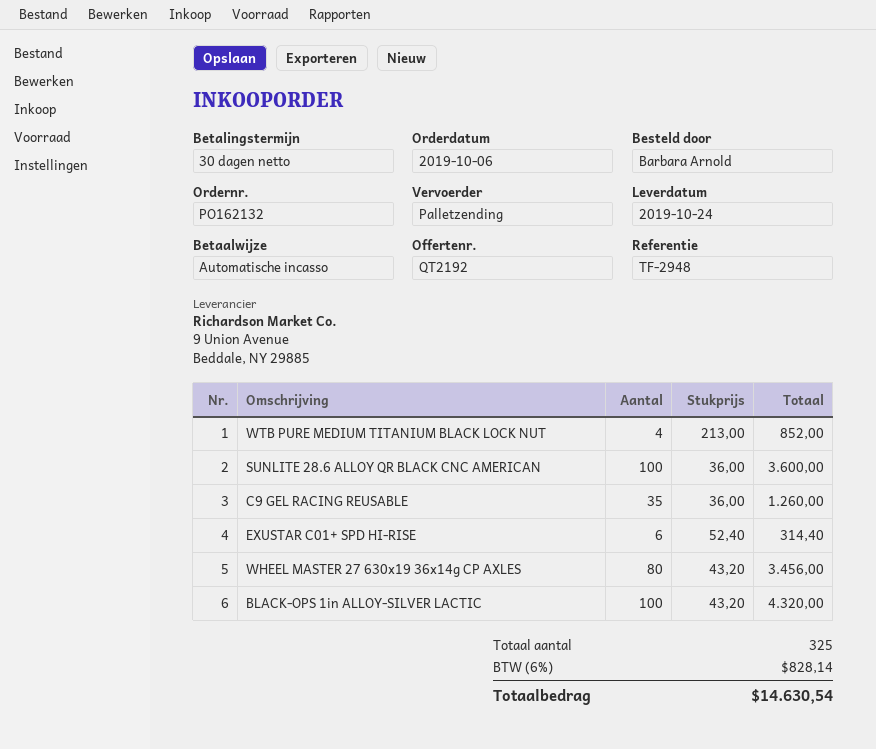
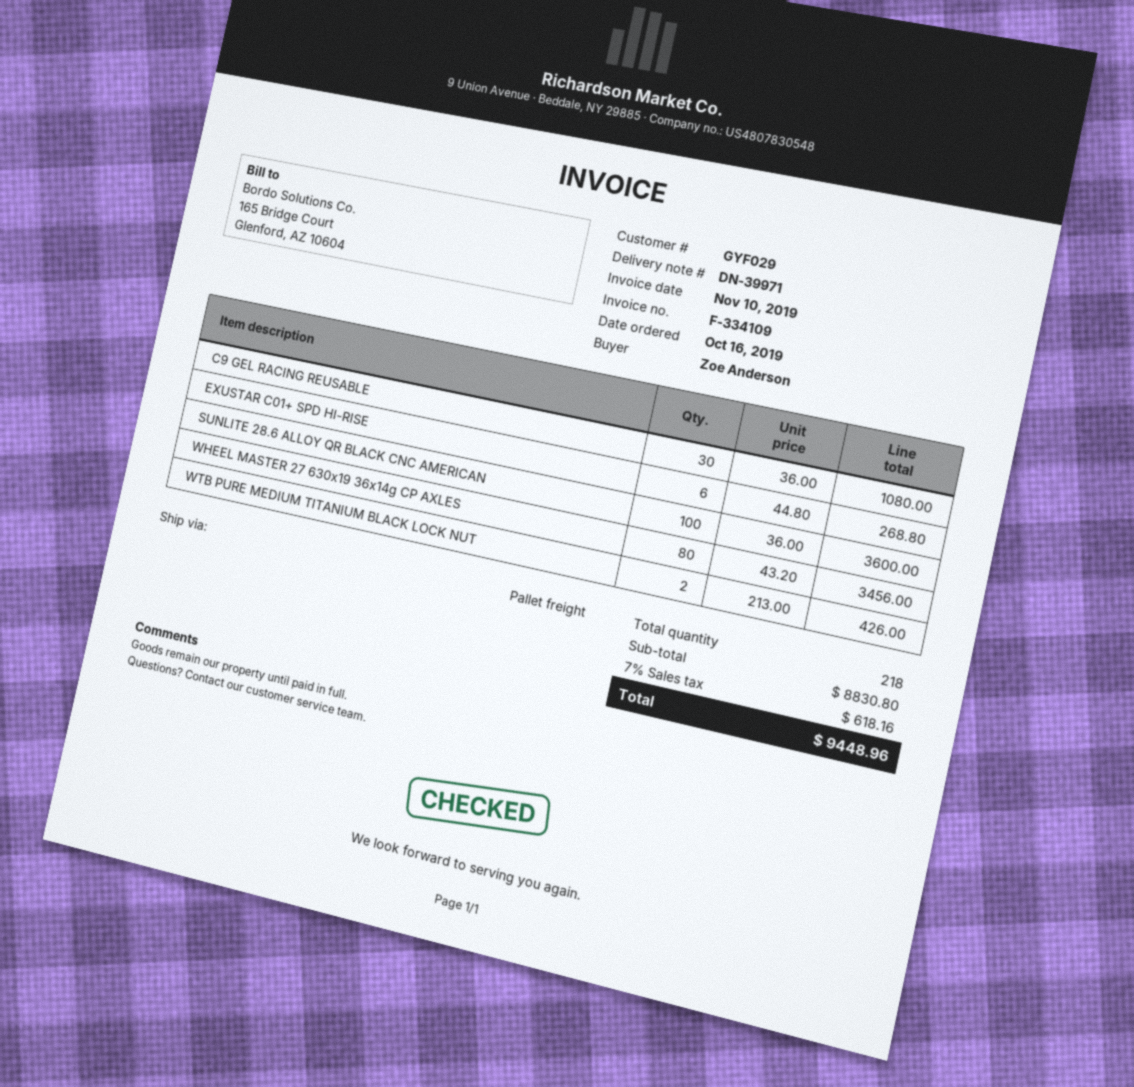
order date: 2019-10-06 -> 2019-10-16
ordered by: Barbara Arnold -> Zoe Anderson
WTB PURE MEDIUM TITANIUM BLACK LOCK NUT: 4 x 213.00 = 852.00 -> 2 x 213.00 = 426.00
C9 GEL RACING REUSABLE: 35 x 36.00 = 1260.00 -> 30 x 36.00 = 1080.00
EXUSTAR C01+ SPD HI-RISE: 6 x 52.40 = 314.40 -> 6 x 44.80 = 268.80
BLACK-OPS 1in ALLOY-SILVER LACTIC: 100 x 43.20 = 4320.00 -> none
total quantity: 325 -> 218
tax: 6% = 828.14 -> 7% = 618.16
total: 14630.54 -> 9448.96

